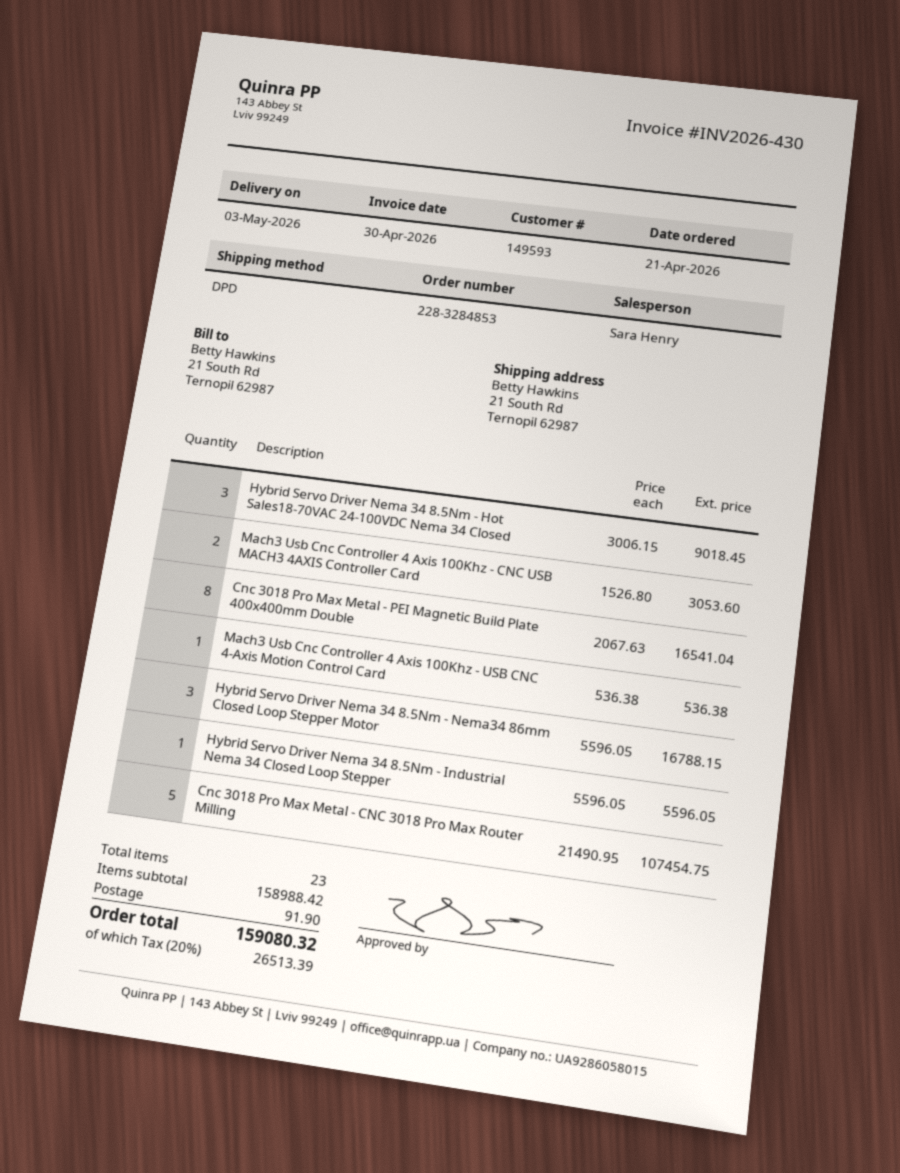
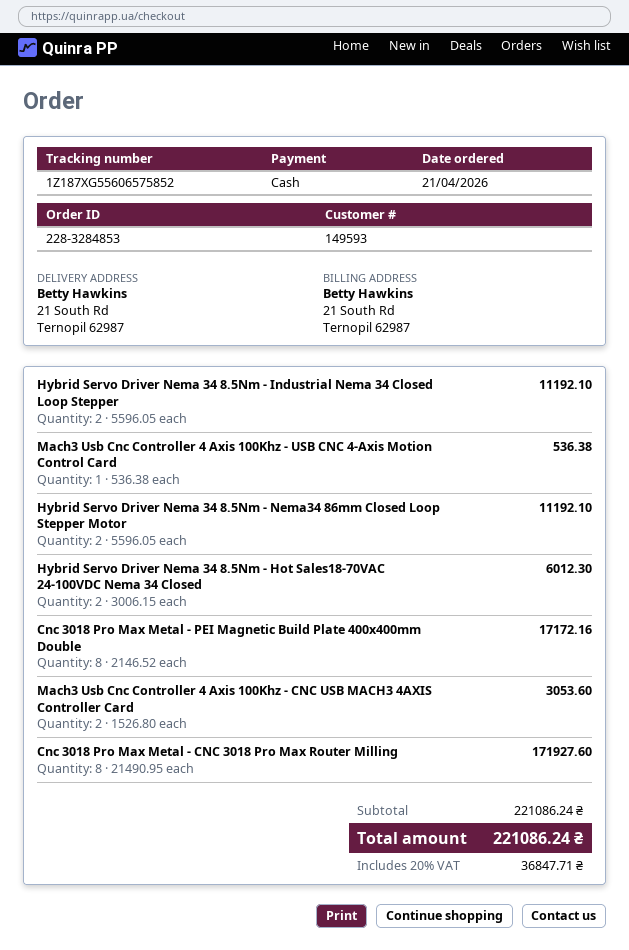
Hybrid Servo Driver Nema 34 8.5Nm - Hot Sales18-70VAC 24-100VDC Nema 34 Closed: 3 x 3006.15 = 9018.45 -> 2 x 3006.15 = 6012.30
Cnc 3018 Pro Max Metal - PEI Magnetic Build Plate 400x400mm Double: 8 x 2067.63 = 16541.04 -> 8 x 2146.52 = 17172.16
Hybrid Servo Driver Nema 34 8.5Nm - Nema34 86mm Closed Loop Stepper Motor: 3 x 5596.05 = 16788.15 -> 2 x 5596.05 = 11192.10
Hybrid Servo Driver Nema 34 8.5Nm - Industrial Nema 34 Closed Loop Stepper: 1 x 5596.05 = 5596.05 -> 2 x 5596.05 = 11192.10
Cnc 3018 Pro Max Metal - CNC 3018 Pro Max Router Milling: 5 x 21490.95 = 107454.75 -> 8 x 21490.95 = 171927.60
subtotal: 158988.42 -> 221086.24
shipping: 91.90 -> none
tax: 20% = 26513.39 -> 20% = 36847.71
total: 159080.32 -> 221086.24

